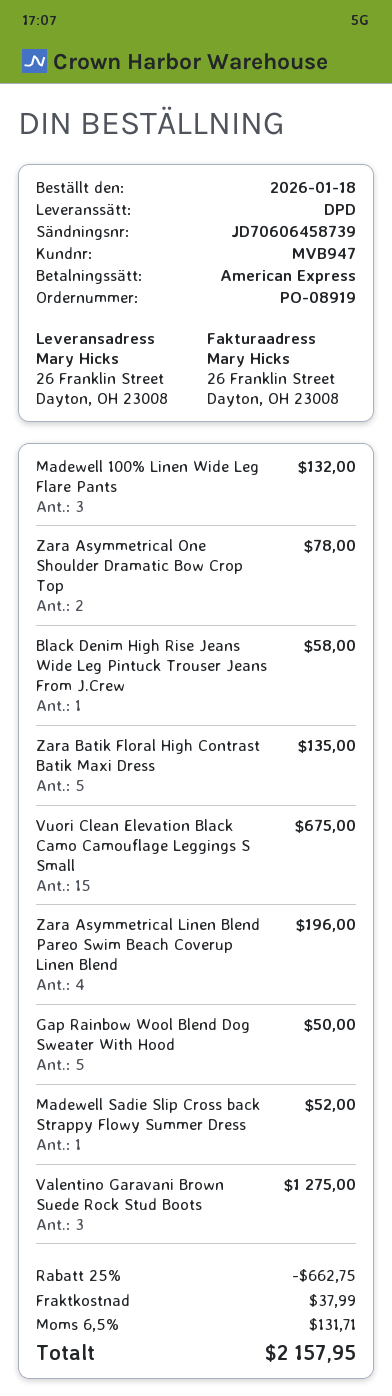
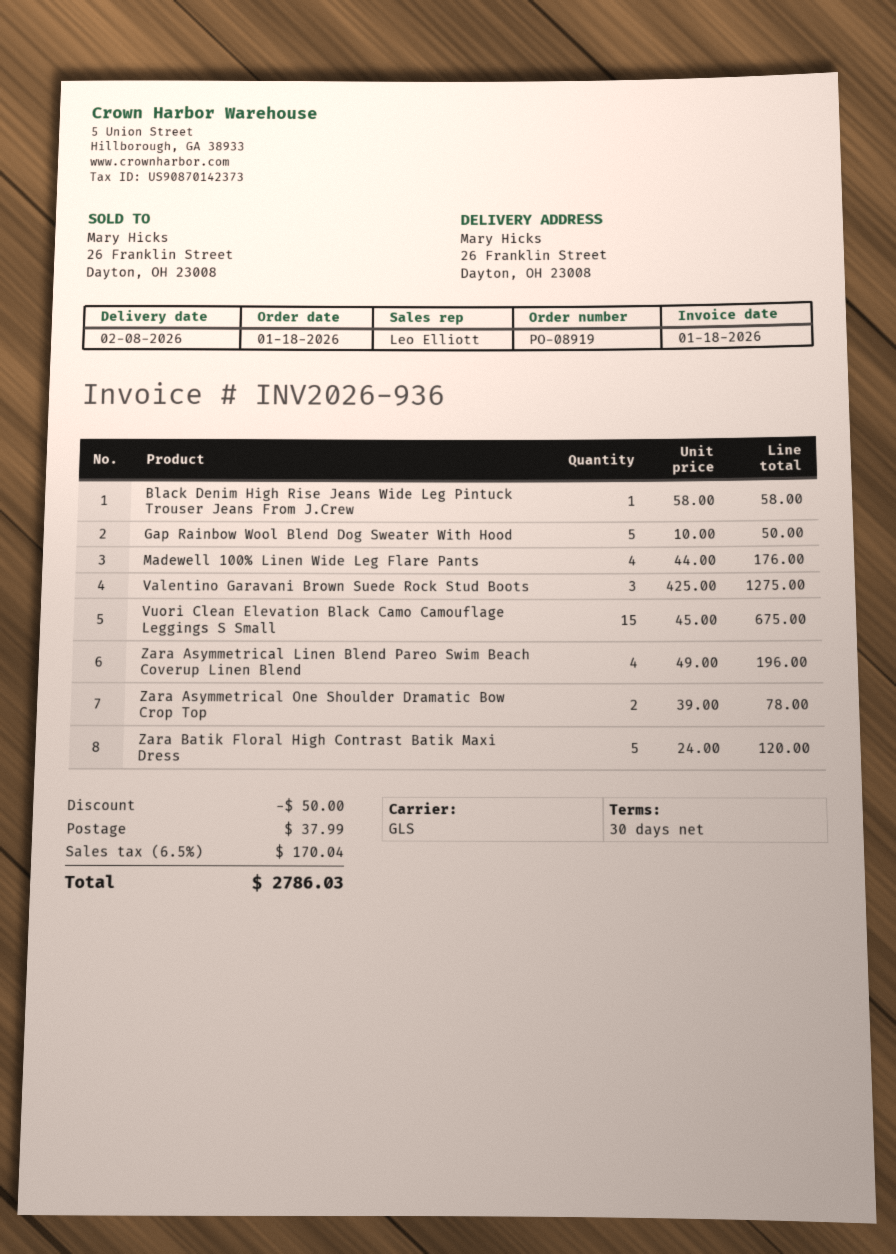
shipping method: DPD -> GLS
Madewell 100% Linen Wide Leg Flare Pants: 3 for 132.00 -> 4 for 176.00
Zara Batik Floral High Contrast Batik Maxi Dress: 5 for 135.00 -> 5 for 120.00
Madewell Sadie Slip Cross back Strappy Flowy Summer Dress: 1 for 52.00 -> none
discount: 662.75 -> 50.00
tax: 6.5% = 131.71 -> 6.5% = 170.04
total: 2157.95 -> 2786.03

